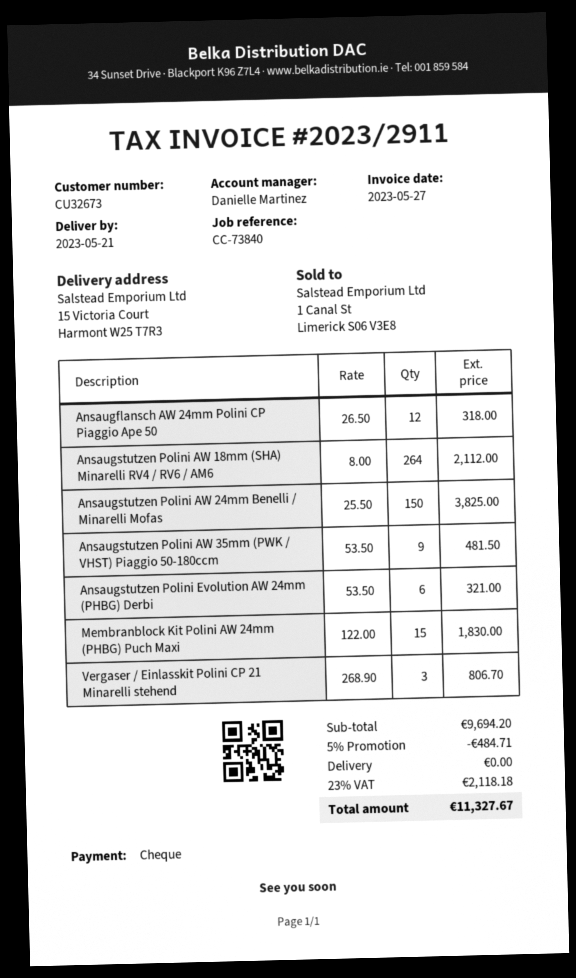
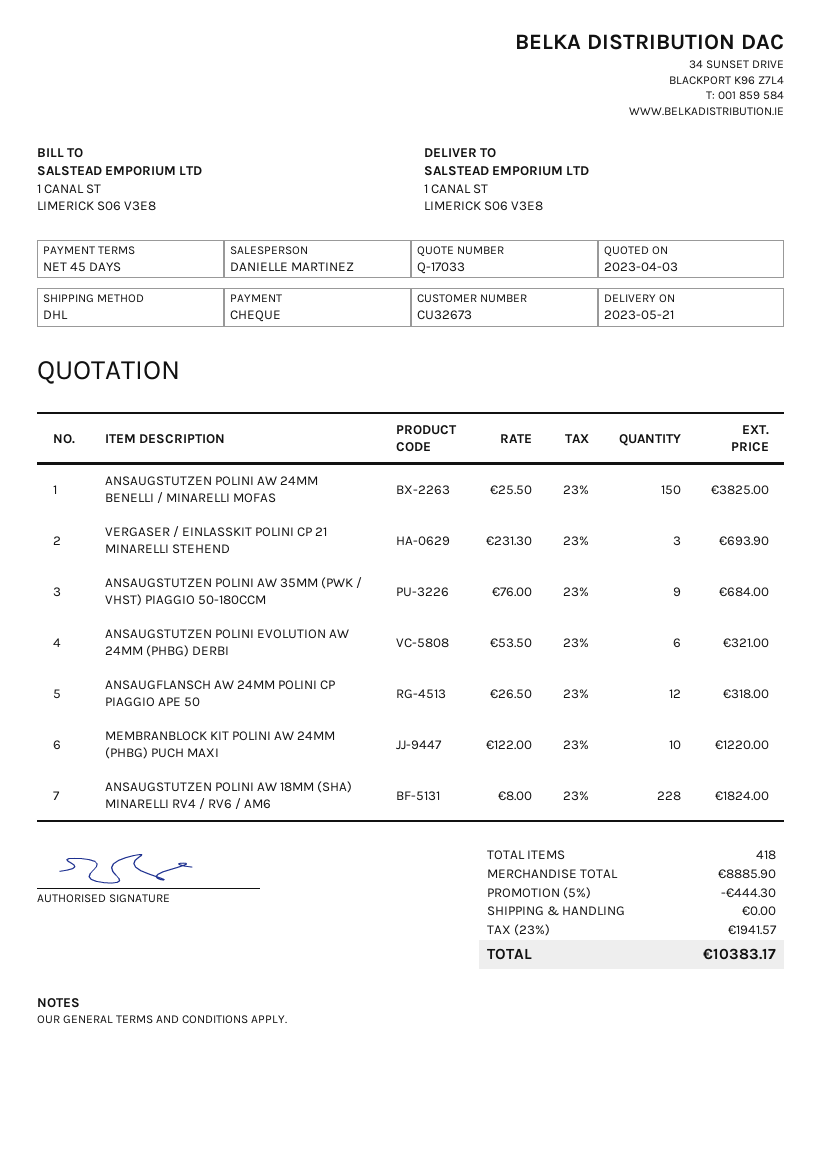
ship to: 15 Victoria Court, Harmont W25 T7R3 -> 1 CANAL ST, LIMERICK S06 V3E8
Ansaugstutzen Polini AW 18mm (SHA) Minarelli RV4 / RV6 / AM6: 264 x 8.00 = 2112.00 -> 228 x 8.00 = 1824.00
Ansaugstutzen Polini AW 35mm (PWK / VHST) Piaggio 50-180ccm: 9 x 53.50 = 481.50 -> 9 x 76.00 = 684.00
Membranblock Kit Polini AW 24mm (PHBG) Puch Maxi: 15 x 122.00 = 1830.00 -> 10 x 122.00 = 1220.00
Vergaser / Einlasskit Polini CP 21 Minarelli stehend: 3 x 268.90 = 806.70 -> 3 x 231.30 = 693.90
subtotal: 9694.20 -> 8885.90
discount: 5% = 484.71 -> 5% = 444.30
tax: 23% = 2118.18 -> 23% = 1941.57
total: 11327.67 -> 10383.17

